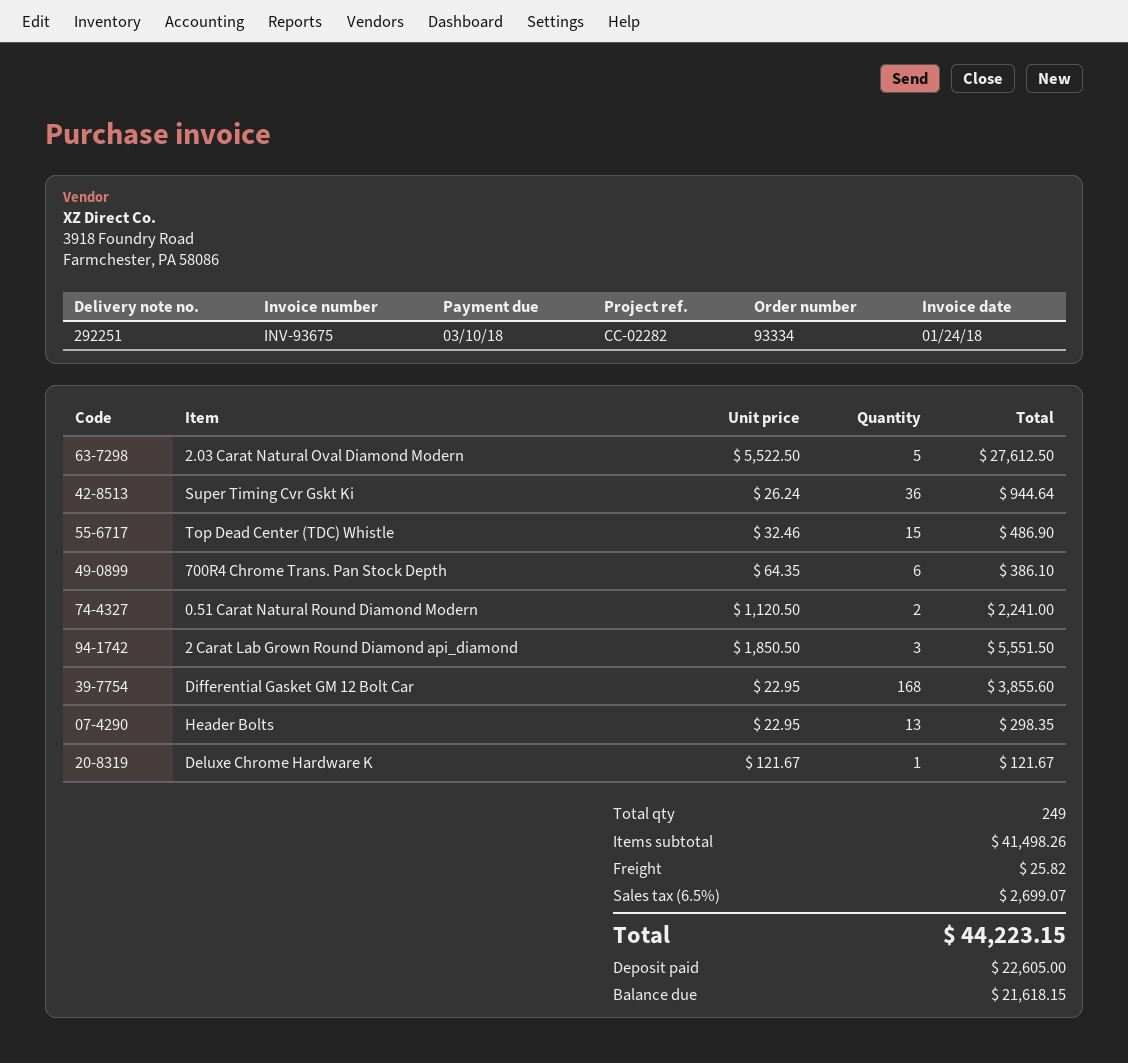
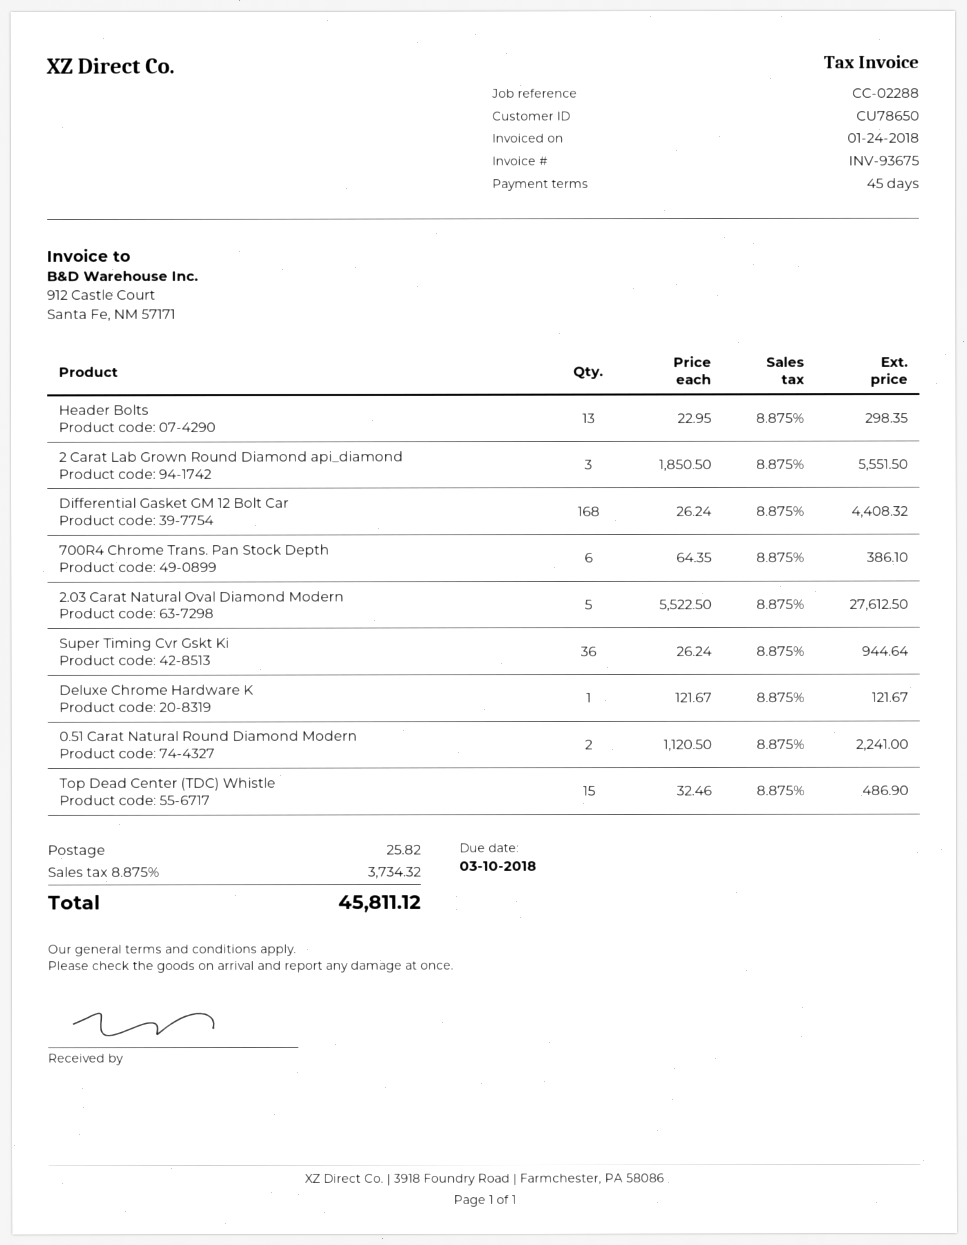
reference: CC-02282 -> CC-02288
Differential Gasket GM 12 Bolt Car: 168 x 22.95 = 3855.60 -> 168 x 26.24 = 4408.32
tax: 6.5% = 2699.07 -> 8.875% = 3734.32
total: 44223.15 -> 45811.12

